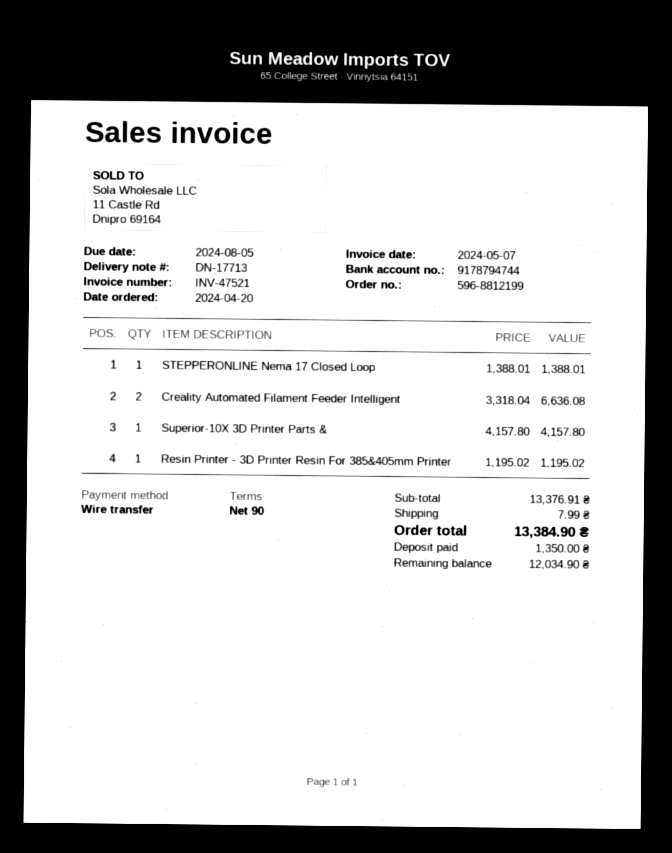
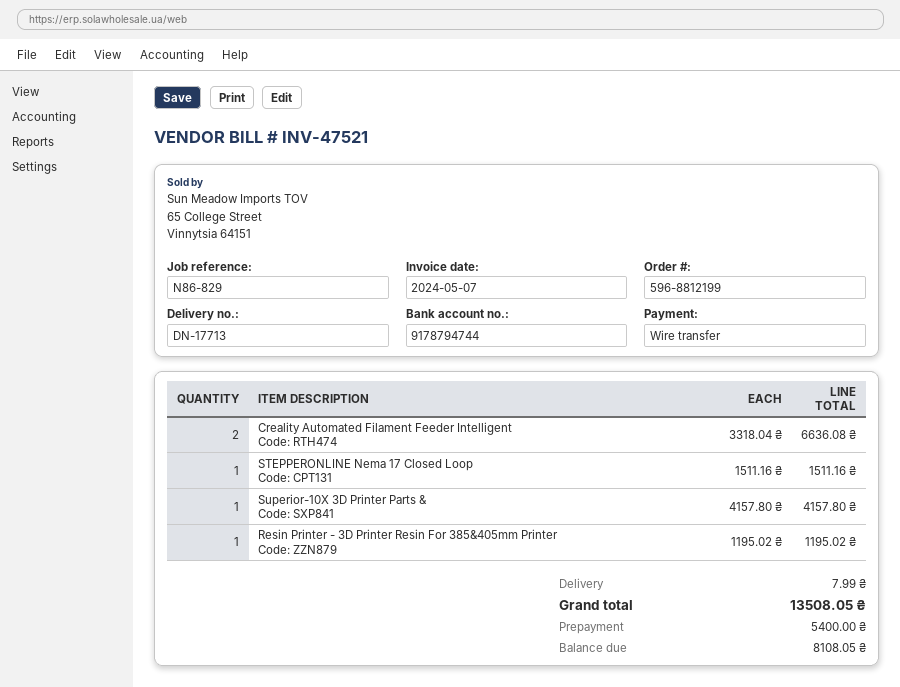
STEPPERONLINE Nema 17 Closed Loop: 1 x 1388.01 = 1388.01 -> 1 x 1511.16 = 1511.16
total: 13384.90 -> 13508.05
deposit: 1350.00 -> 5400.00
balance: 12034.90 -> 8108.05

